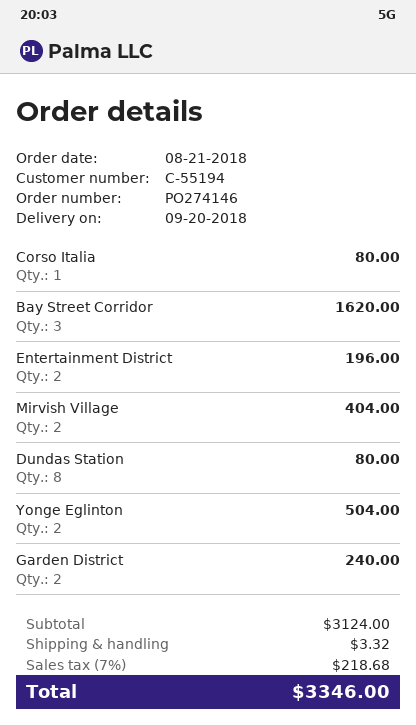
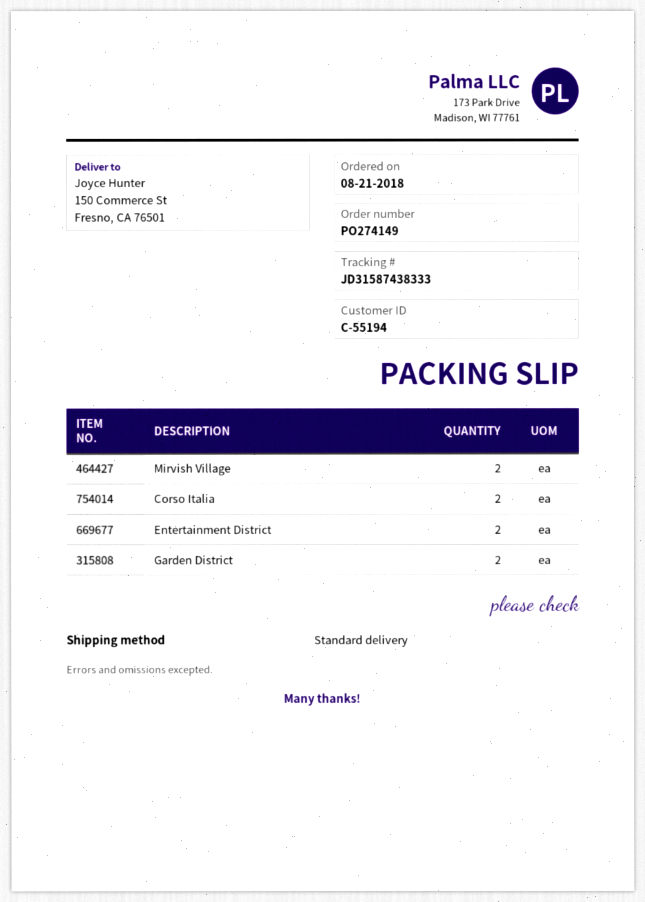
order number: PO274146 -> PO274149
Corso Italia: 1 -> 2
Bay Street Corridor: 3 -> none
Dundas Station: 8 -> none
Yonge Eglinton: 2 -> none

